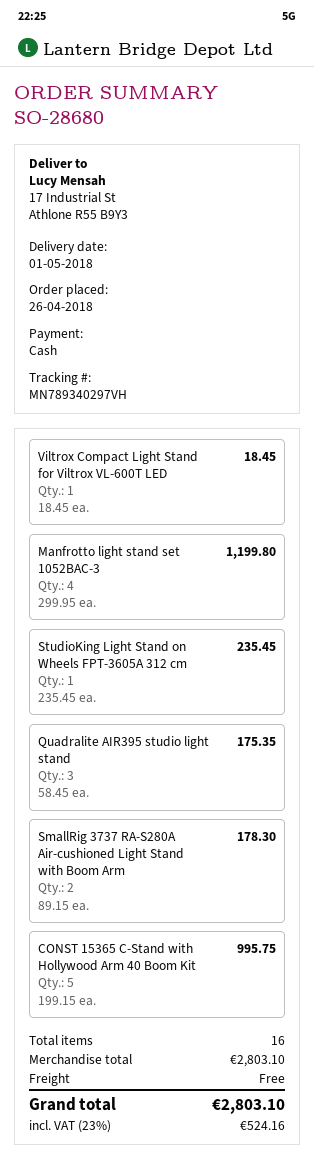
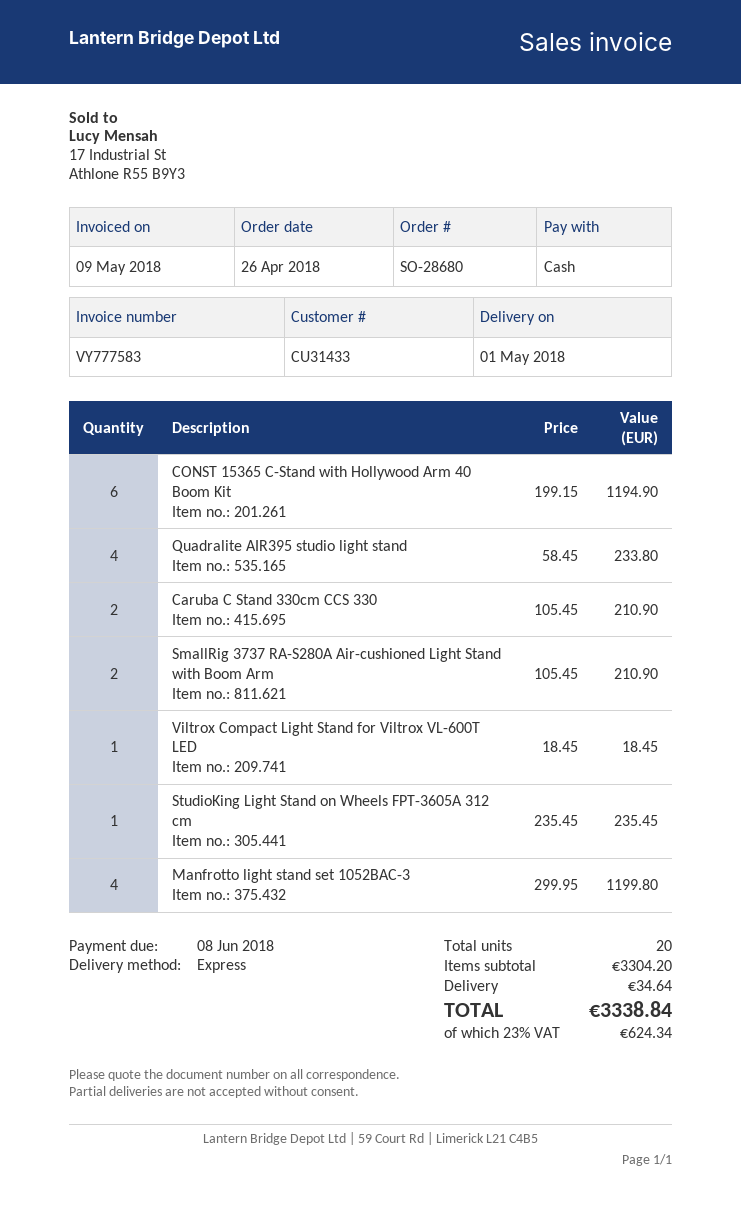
Quadralite AIR395 studio light stand: 3 x 58.45 = 175.35 -> 4 x 58.45 = 233.80
SmallRig 3737 RA-S280A Air-cushioned Light Stand with Boom Arm: 2 x 89.15 = 178.30 -> 2 x 105.45 = 210.90
CONST 15365 C-Stand with Hollywood Arm 40 Boom Kit: 5 x 199.15 = 995.75 -> 6 x 199.15 = 1194.90
Caruba C Stand 330cm CCS 330: none -> 2 x 105.45 = 210.90
total quantity: 16 -> 20
subtotal: 2803.10 -> 3304.20
shipping: 0.00 -> 34.64
tax: 23% = 524.16 -> 23% = 624.34
total: 2803.10 -> 3338.84

